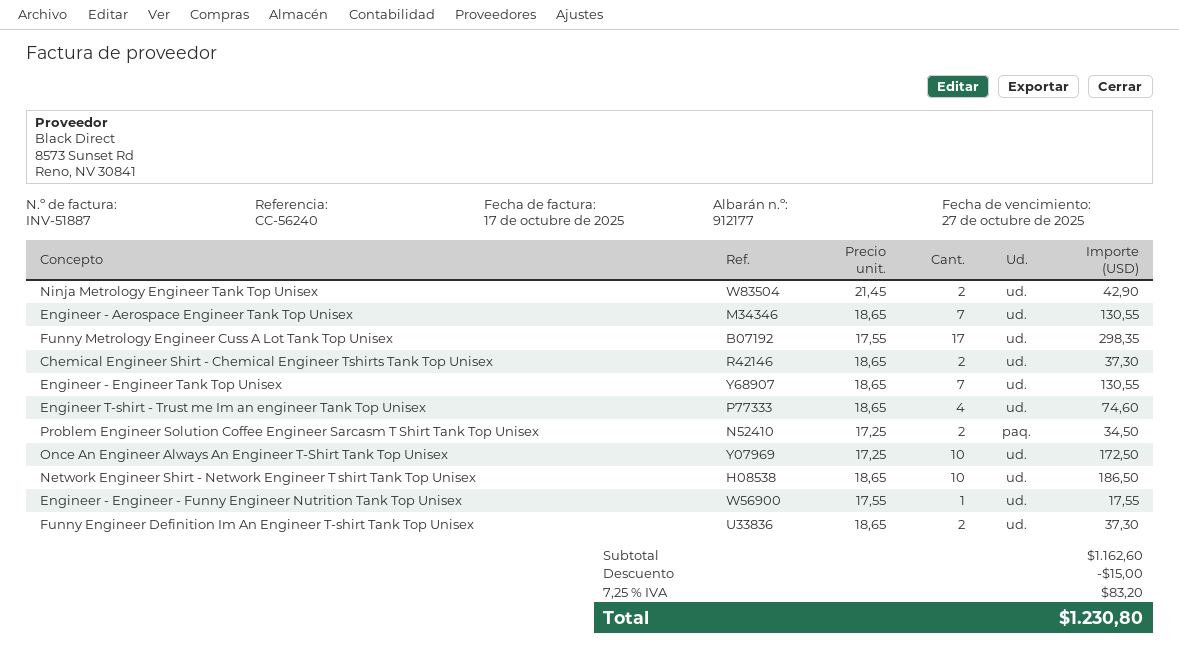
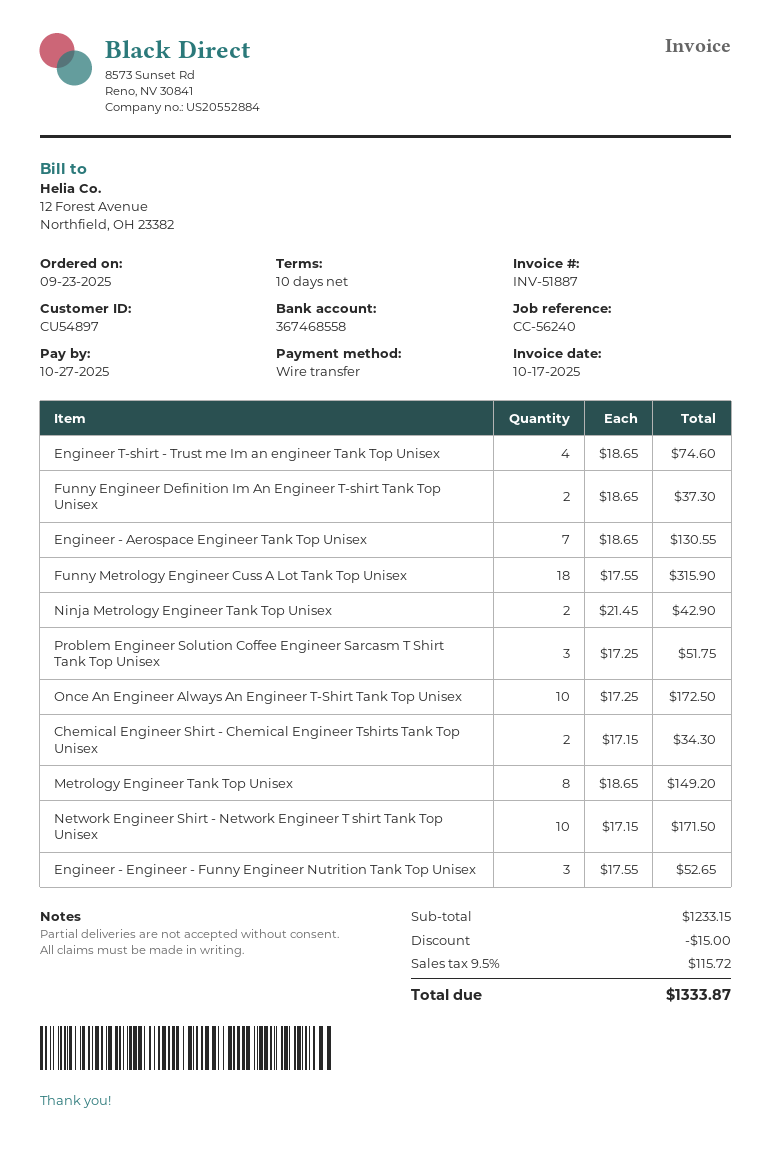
Funny Metrology Engineer Cuss A Lot Tank Top Unisex: 17 x 17.55 = 298.35 -> 18 x 17.55 = 315.90
Chemical Engineer Shirt - Chemical Engineer Tshirts Tank Top Unisex: 2 x 18.65 = 37.30 -> 2 x 17.15 = 34.30
Engineer - Engineer Tank Top Unisex: 7 x 18.65 = 130.55 -> none
Problem Engineer Solution Coffee Engineer Sarcasm T Shirt Tank Top Unisex: 2 x 17.25 = 34.50 -> 3 x 17.25 = 51.75
Network Engineer Shirt - Network Engineer T shirt Tank Top Unisex: 10 x 18.65 = 186.50 -> 10 x 17.15 = 171.50
Engineer - Engineer - Funny Engineer Nutrition Tank Top Unisex: 1 x 17.55 = 17.55 -> 3 x 17.55 = 52.65
Metrology Engineer Tank Top Unisex: none -> 8 x 18.65 = 149.20
subtotal: 1162.60 -> 1233.15
tax: 7.25% = 83.20 -> 9.5% = 115.72
total: 1230.80 -> 1333.87

